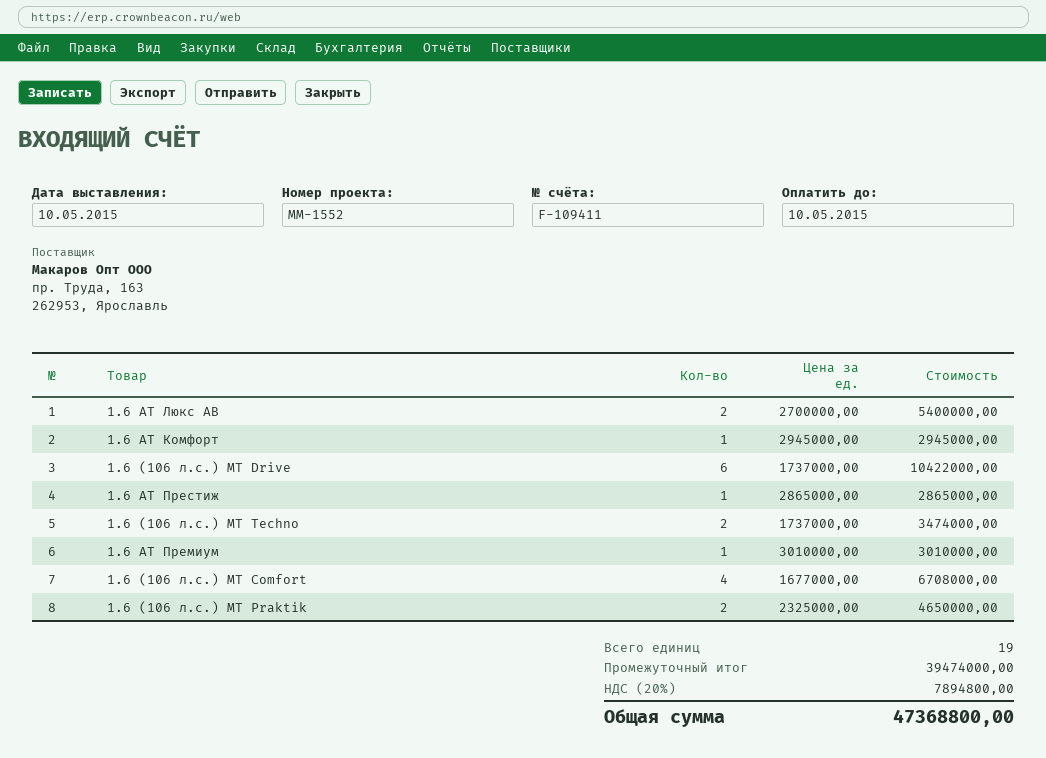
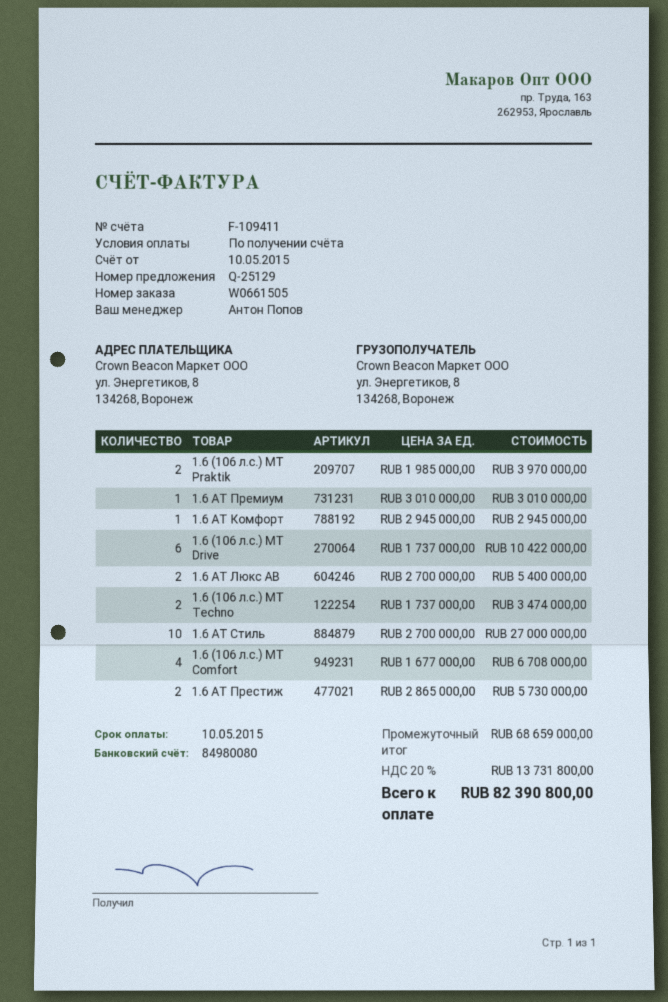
1.6 AT Престиж: 1 x 2865000.00 = 2865000.00 -> 2 x 2865000.00 = 5730000.00
1.6 (106 л.с.) MT Praktik: 2 x 2325000.00 = 4650000.00 -> 2 x 1985000.00 = 3970000.00
1.6 AT Стиль: none -> 10 x 2700000.00 = 27000000.00
subtotal: 39474000.00 -> 68659000.00
tax: 20% = 7894800.00 -> 20% = 13731800.00
total: 47368800.00 -> 82390800.00

